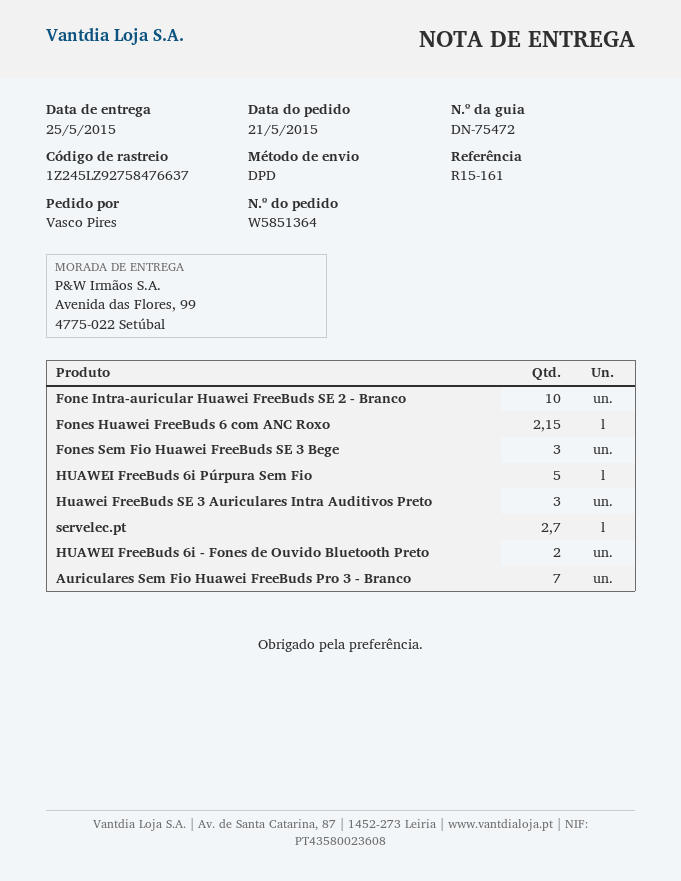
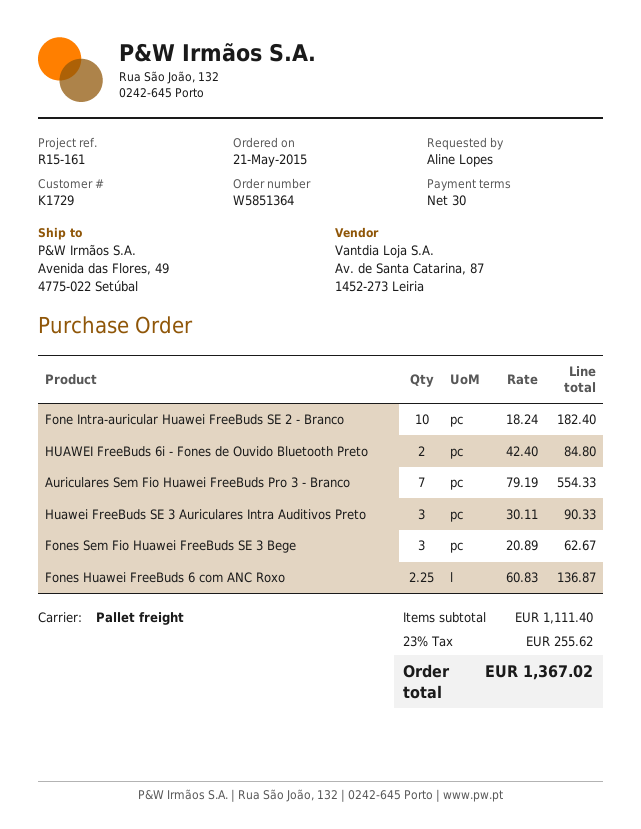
ordered by: Vasco Pires -> Aline Lopes
shipping method: DPD -> pallet freight
ship to: Avenida das Flores, 99, 4775-022 Setúbal -> Avenida das Flores, 49, 4775-022 Setúbal
Fones Huawei FreeBuds 6 com ANC Roxo: 2.15 -> 2.25
HUAWEI FreeBuds 6i Púrpura Sem Fio: 5 -> none
servelec.pt: 2.7 -> none

